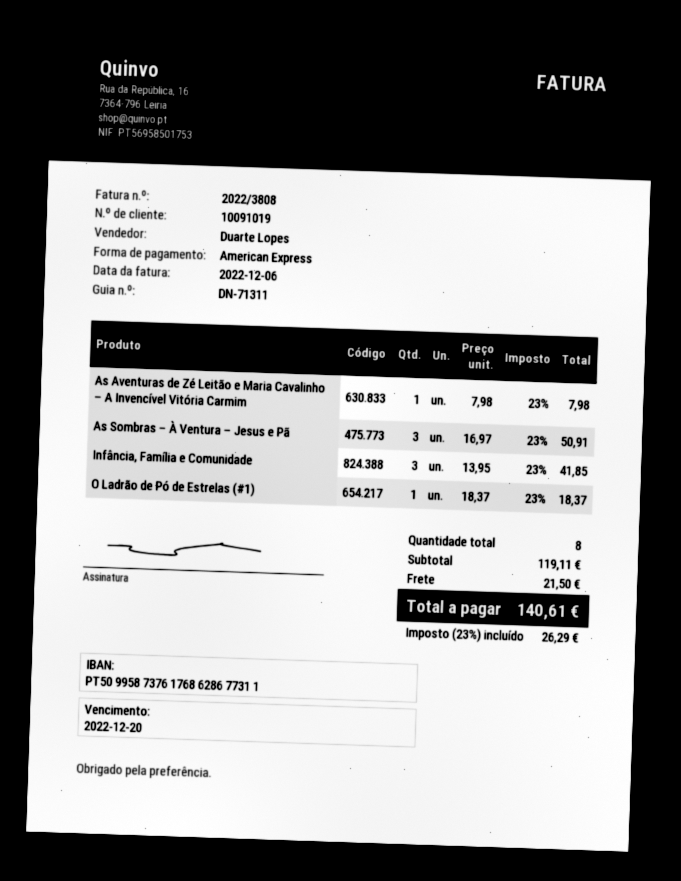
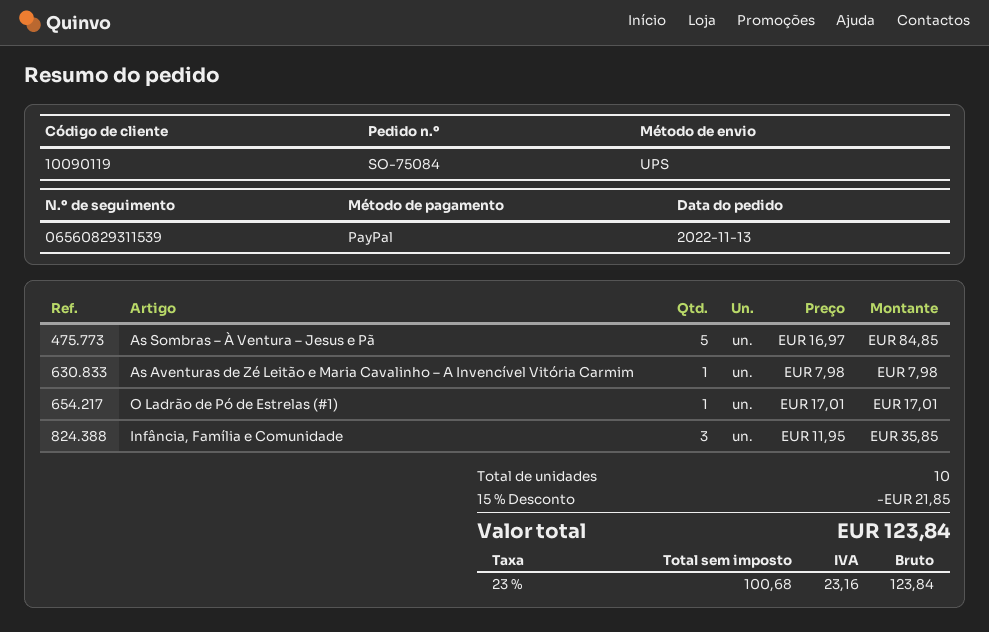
customer number: 10091019 -> 10090119
payment method: American Express -> PayPal
As Sombras – À Ventura – Jesus e Pã: 3 x 16.97 = 50.91 -> 5 x 16.97 = 84.85
Infância, Família e Comunidade: 3 x 13.95 = 41.85 -> 3 x 11.95 = 35.85
O Ladrão de Pó de Estrelas (#1): 1 x 18.37 = 18.37 -> 1 x 17.01 = 17.01
total quantity: 8 -> 10
discount: none -> 15% = 21.85
shipping: 21.50 -> none
tax: 23% = 26.29 -> 23% = 23.16
total: 140.61 -> 123.84

